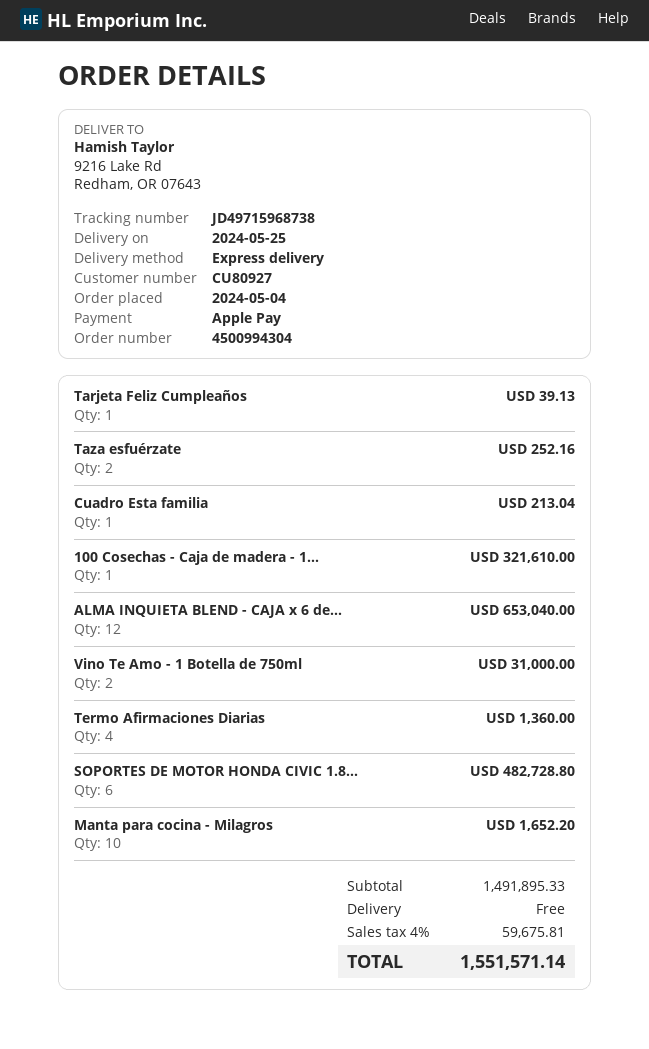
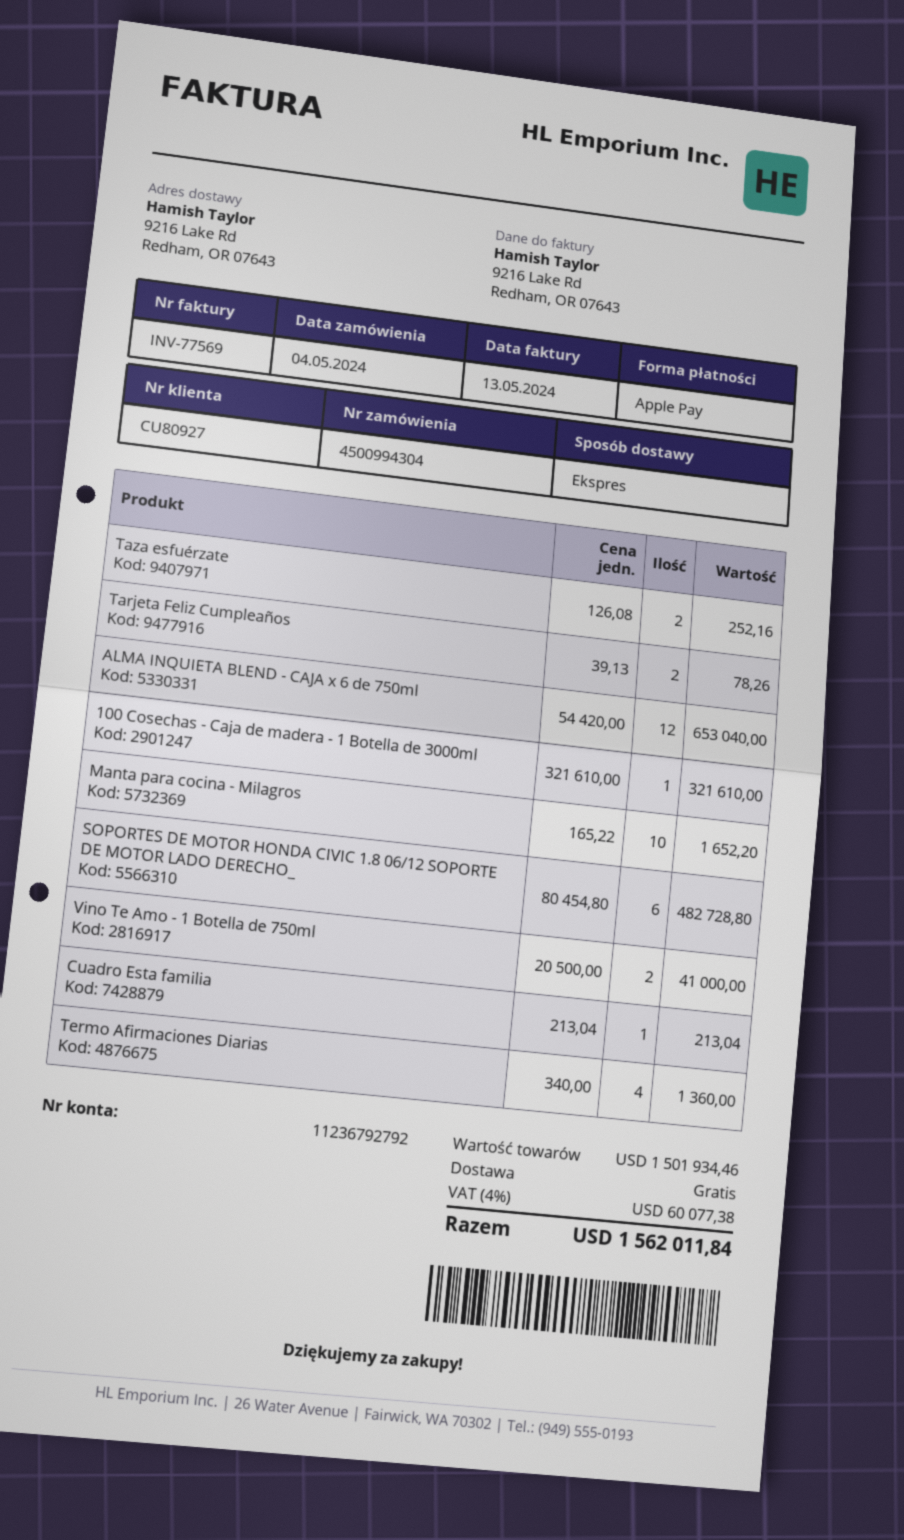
Tarjeta Feliz Cumpleaños: 1 for 39.13 -> 2 for 78.26
Vino Te Amo - 1 Botella de 750ml: 2 for 31000.00 -> 2 for 41000.00
subtotal: 1491895.33 -> 1501934.46
tax: 4% = 59675.81 -> 4% = 60077.38
total: 1551571.14 -> 1562011.84

